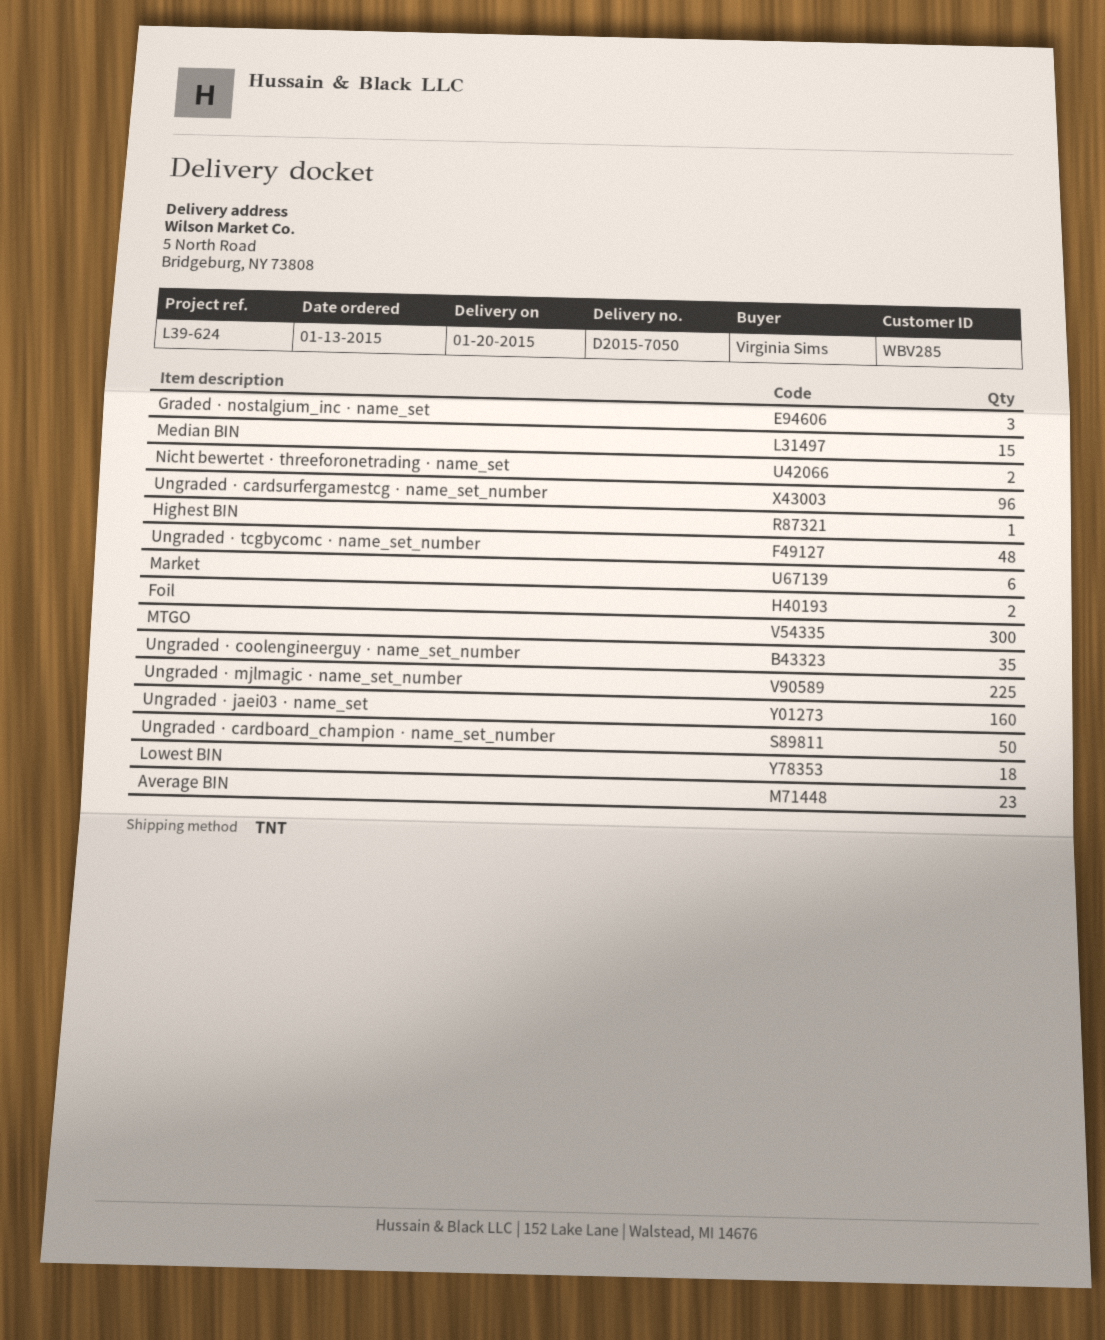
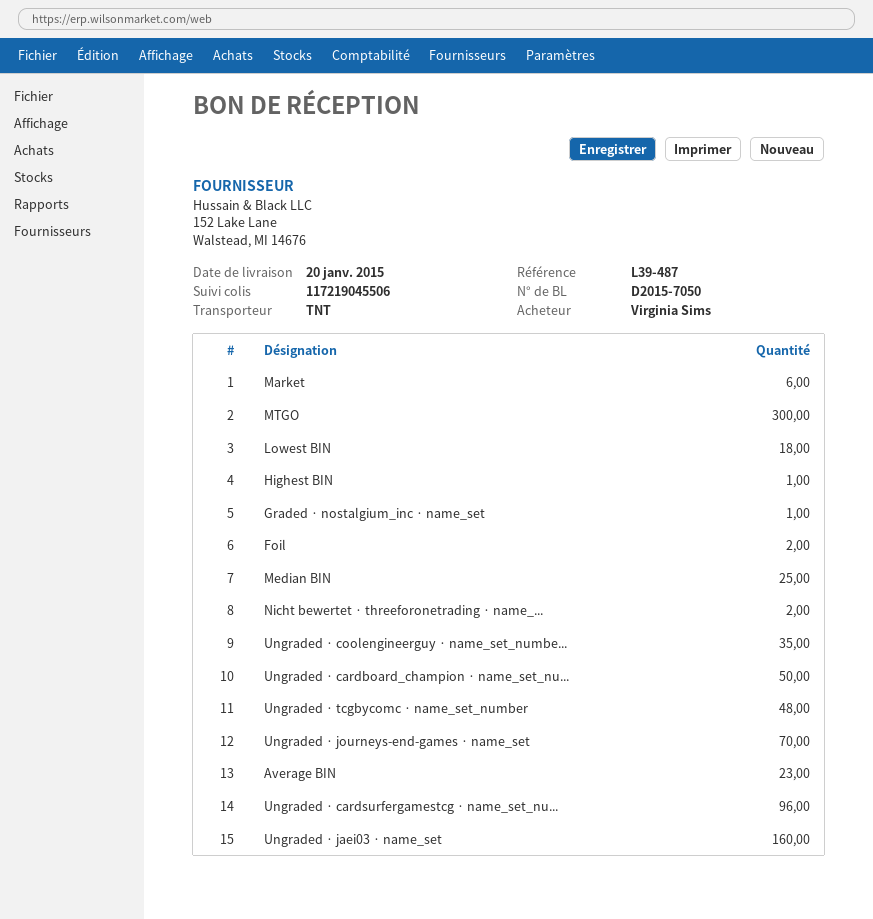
reference: L39-624 -> L39-487
Graded · nostalgium_inc · name_set: 3 -> 1
Median BIN: 15 -> 25
Ungraded · mjlmagic · name_set_number: 225 -> none
Ungraded · journeys-end-games · name_set: none -> 70

